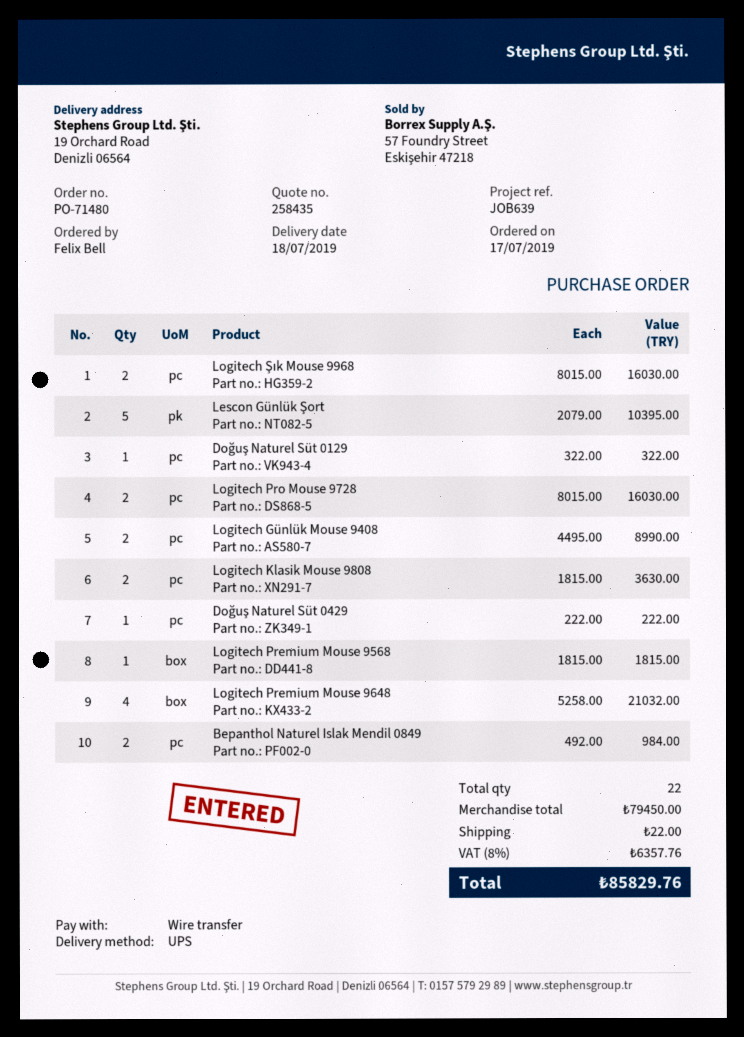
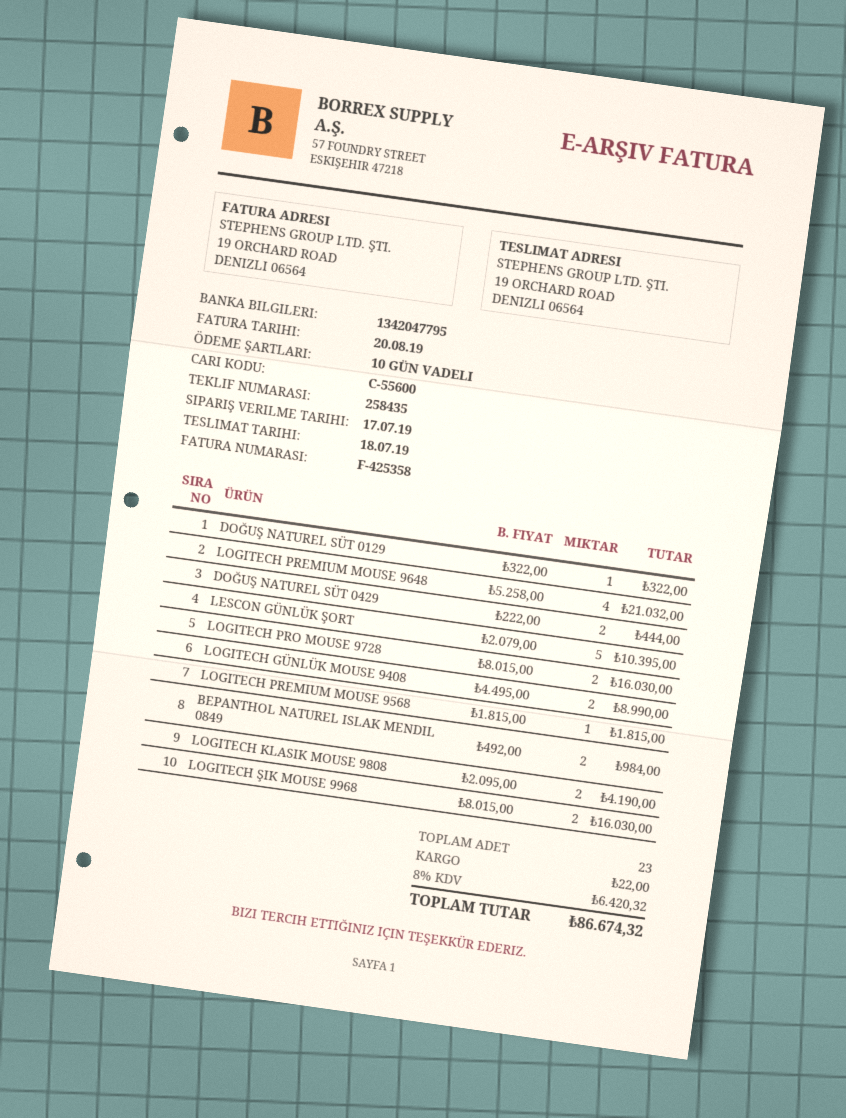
Logitech Klasik Mouse 9808: 2 x 1815.00 = 3630.00 -> 2 x 2095.00 = 4190.00
Doğuş Naturel Süt 0429: 1 x 222.00 = 222.00 -> 2 x 222.00 = 444.00
total quantity: 22 -> 23
tax: 8% = 6357.76 -> 8% = 6420.32
total: 85829.76 -> 86674.32

